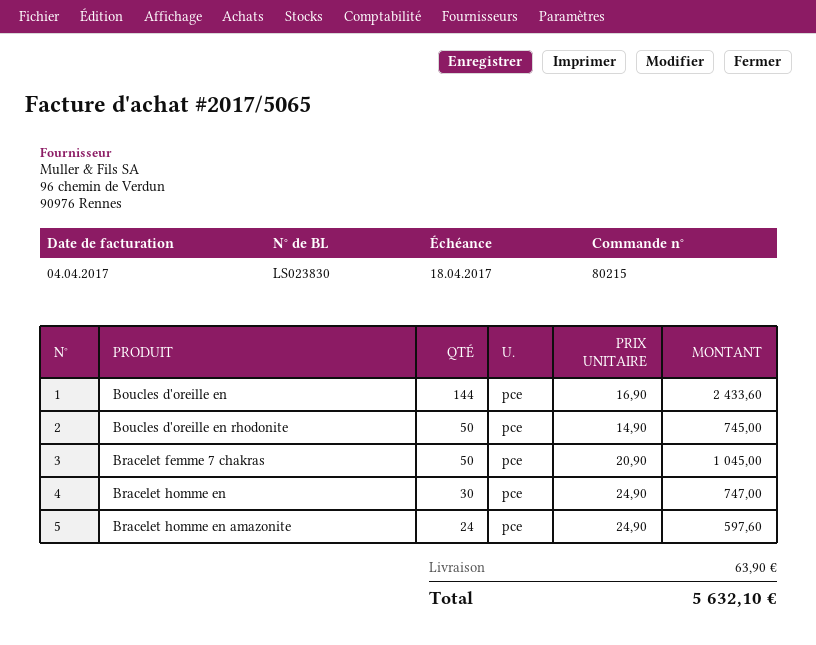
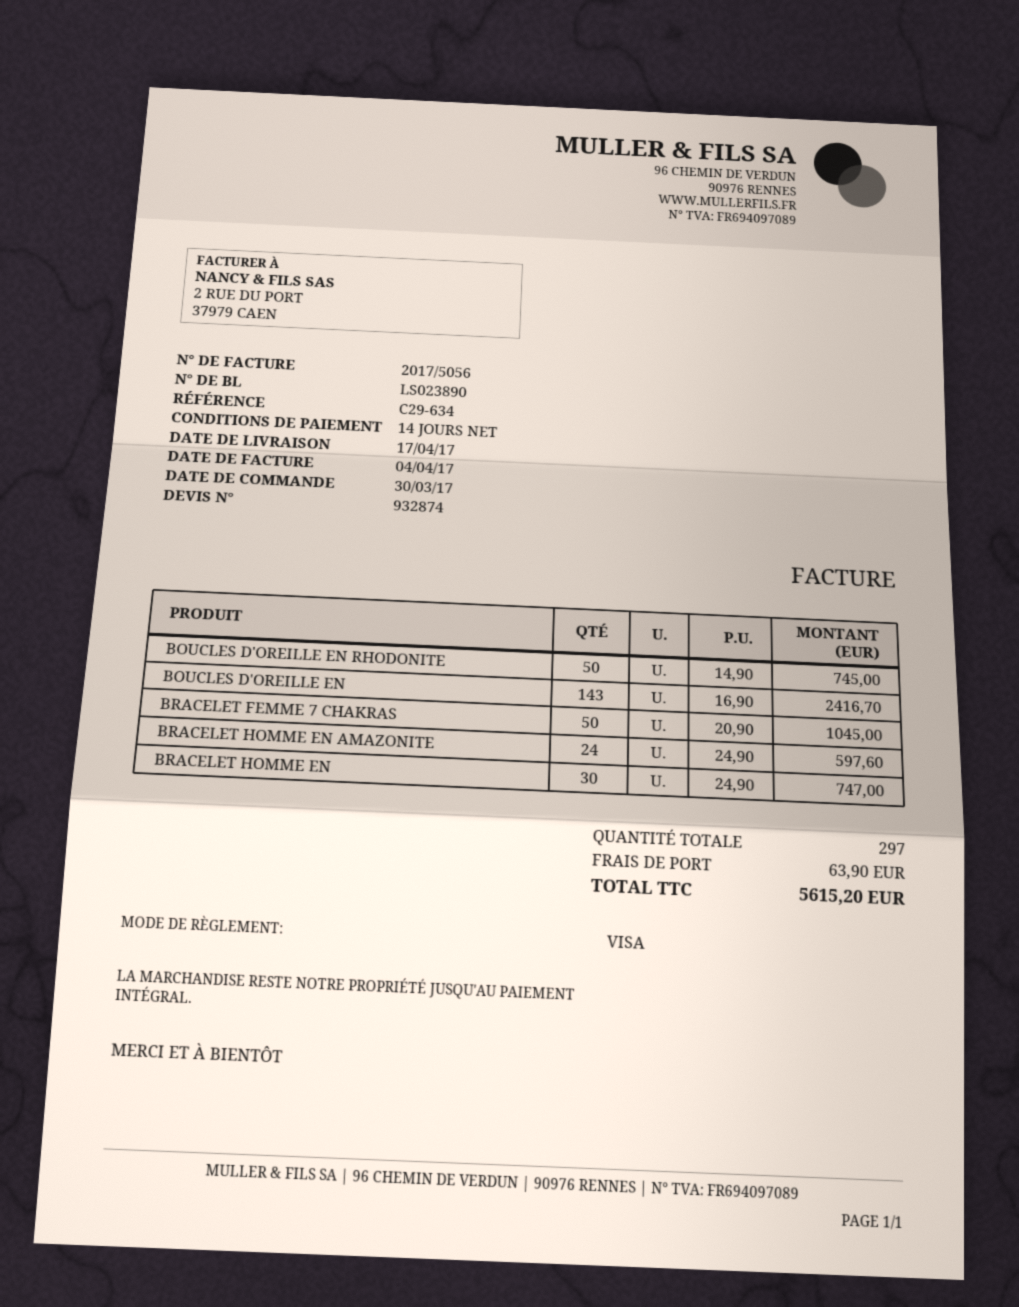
delivery note number: LS023830 -> LS023890
invoice number: 2017/5065 -> 2017/5056
Boucles d'oreille en: 144 x 16.90 = 2433.60 -> 143 x 16.90 = 2416.70
total: 5632.10 -> 5615.20

